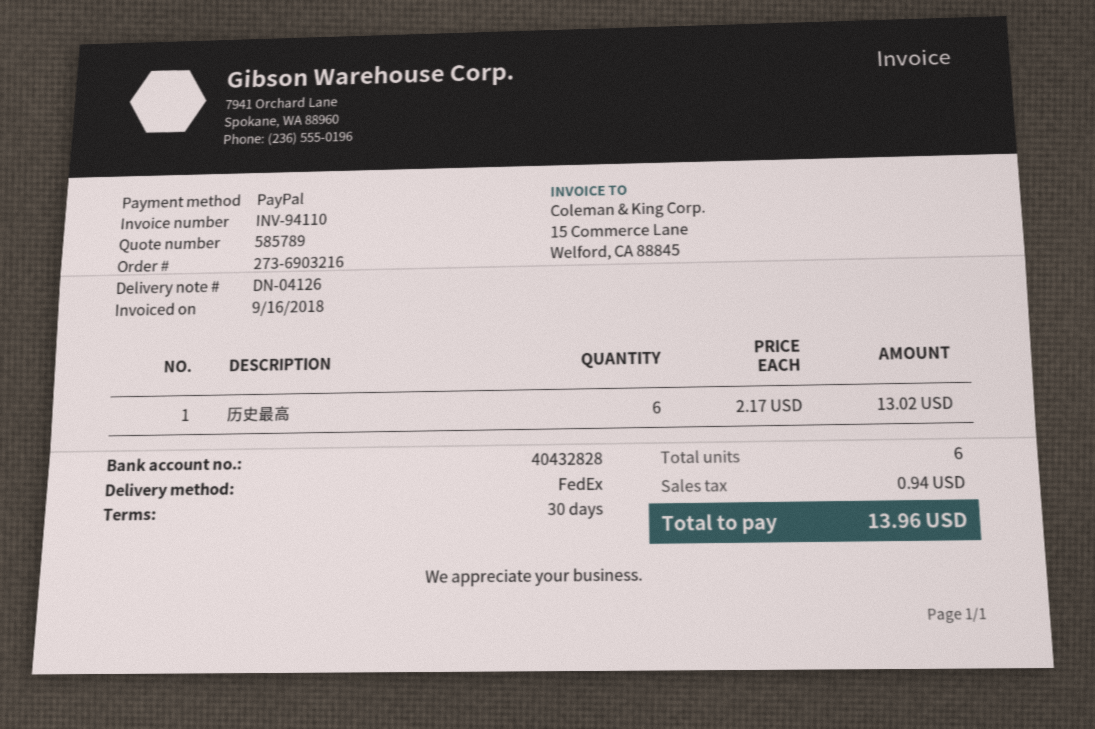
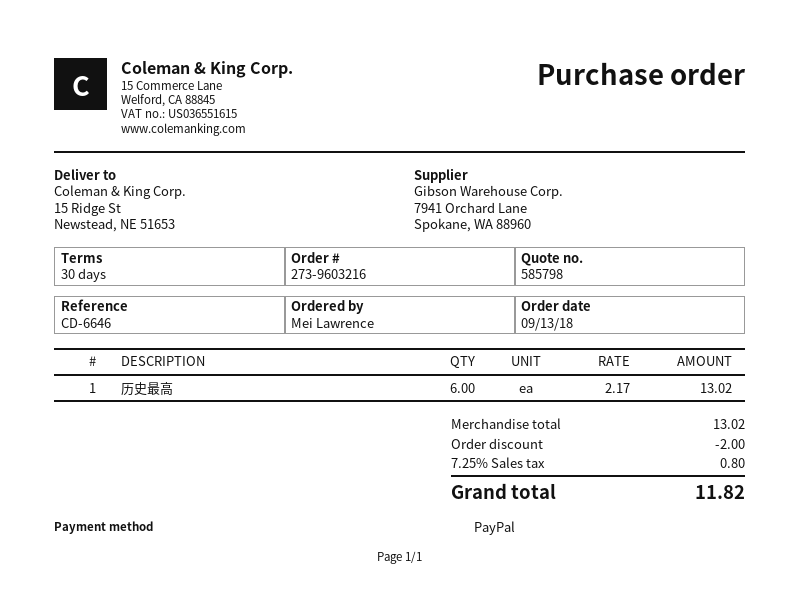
quote number: 585789 -> 585798
order number: 273-6903216 -> 273-9603216
discount: none -> 2.00
tax: 0.94 -> 0.80
total: 13.96 -> 11.82

